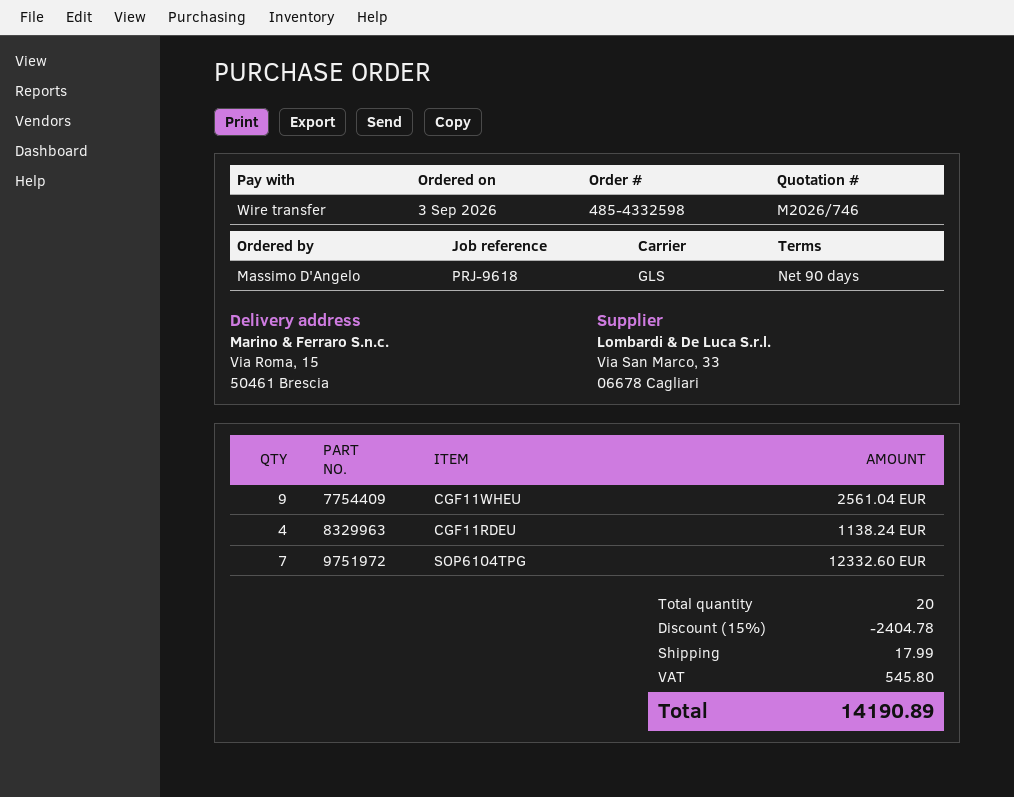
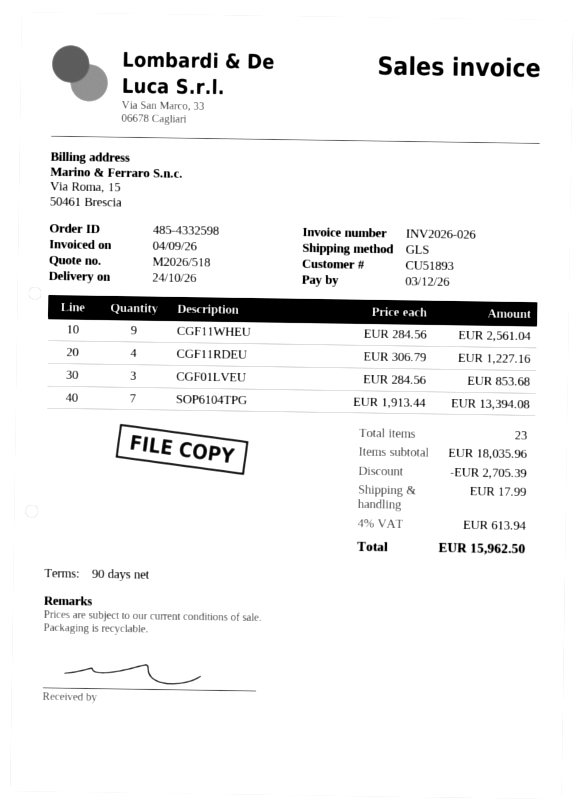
quote number: M2026/746 -> M2026/518
CGF11RDEU: 4 for 1138.24 -> 4 for 1227.16
SOP6104TPG: 7 for 12332.60 -> 7 for 13394.08
CGF01LVEU: none -> 3 for 853.68
total quantity: 20 -> 23
discount: 2404.78 -> 2705.39
tax: 545.80 -> 613.94
total: 14190.89 -> 15962.50

